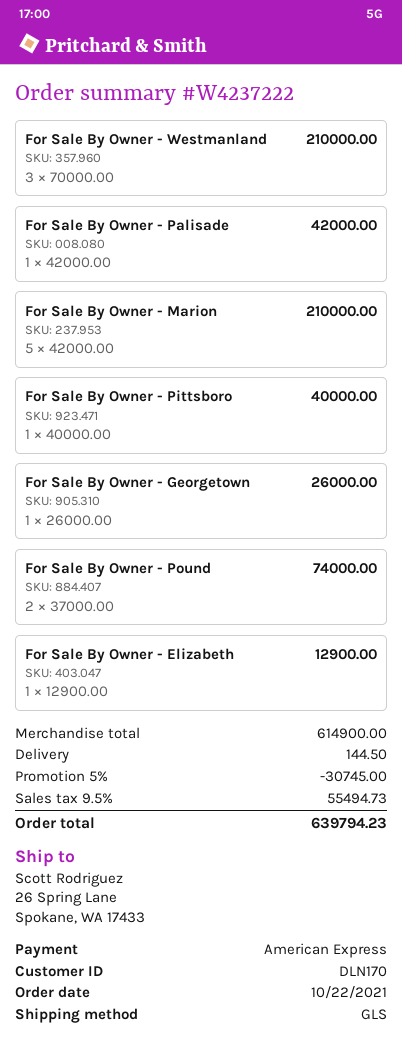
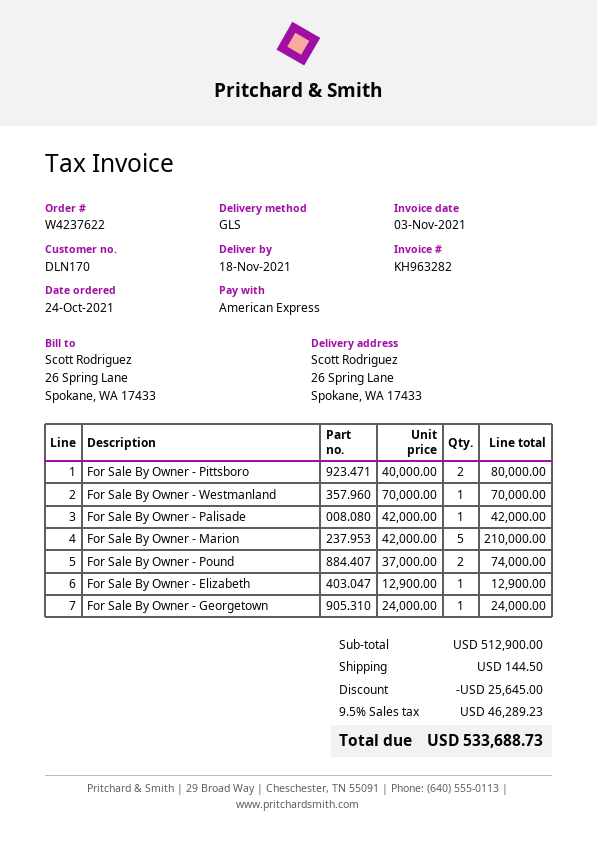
order number: W4237222 -> W4237622
order date: 2021-10-22 -> 2021-10-24
For Sale By Owner - Westmanland: 3 x 70000.00 = 210000.00 -> 1 x 70000.00 = 70000.00
For Sale By Owner - Pittsboro: 1 x 40000.00 = 40000.00 -> 2 x 40000.00 = 80000.00
For Sale By Owner - Georgetown: 1 x 26000.00 = 26000.00 -> 1 x 24000.00 = 24000.00
subtotal: 614900.00 -> 512900.00
discount: 30745.00 -> 25645.00
tax: 9.5% = 55494.73 -> 9.5% = 46289.23
total: 639794.23 -> 533688.73

